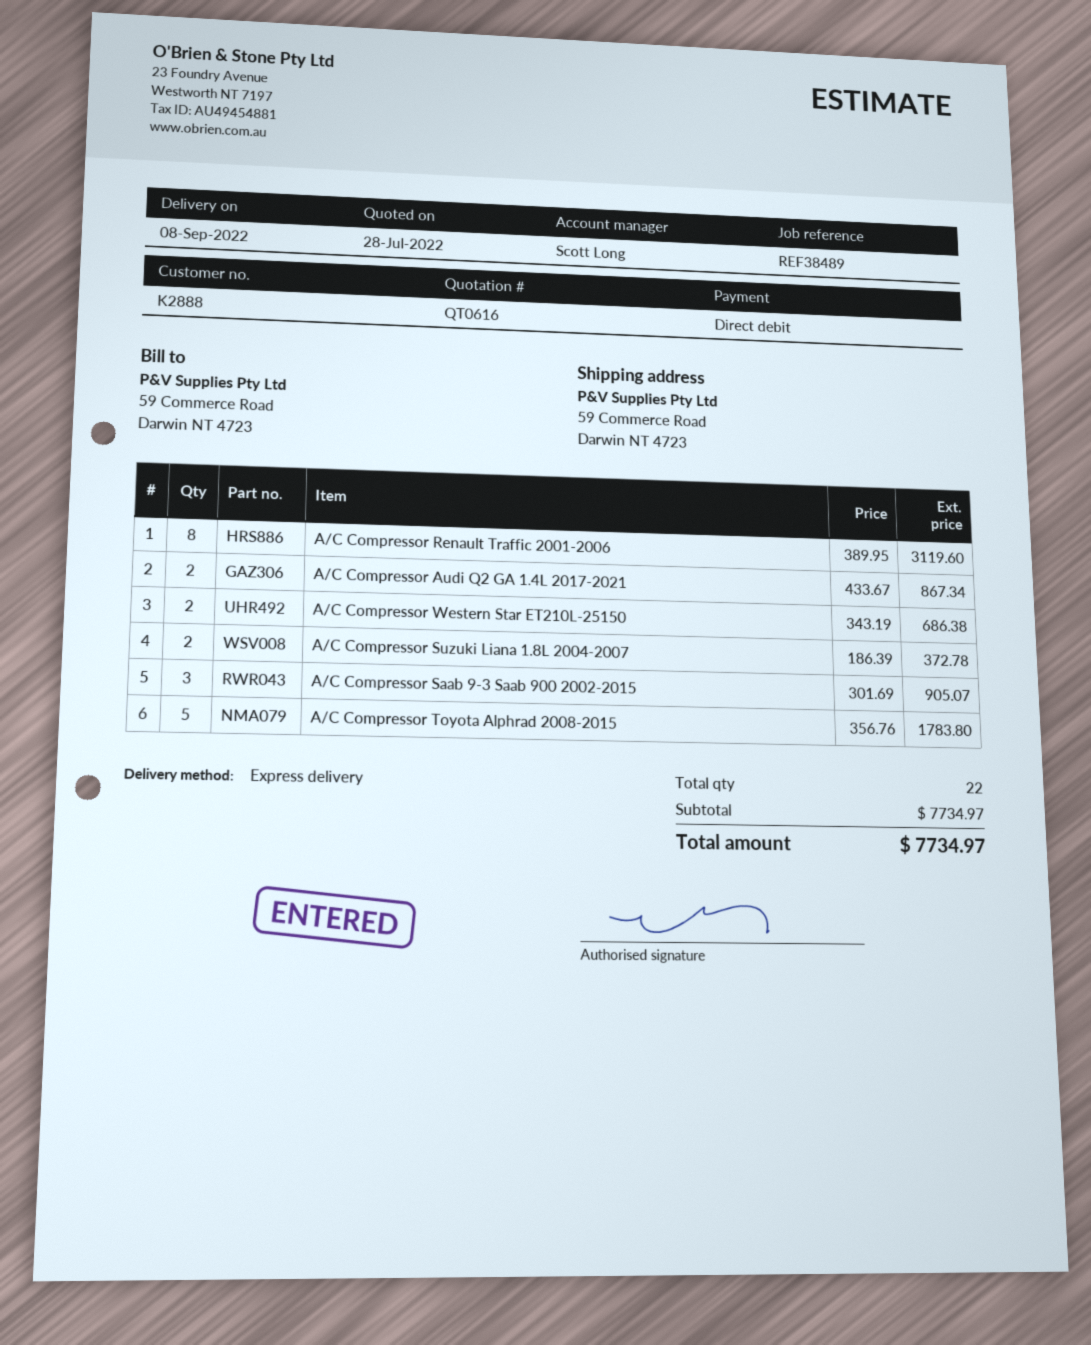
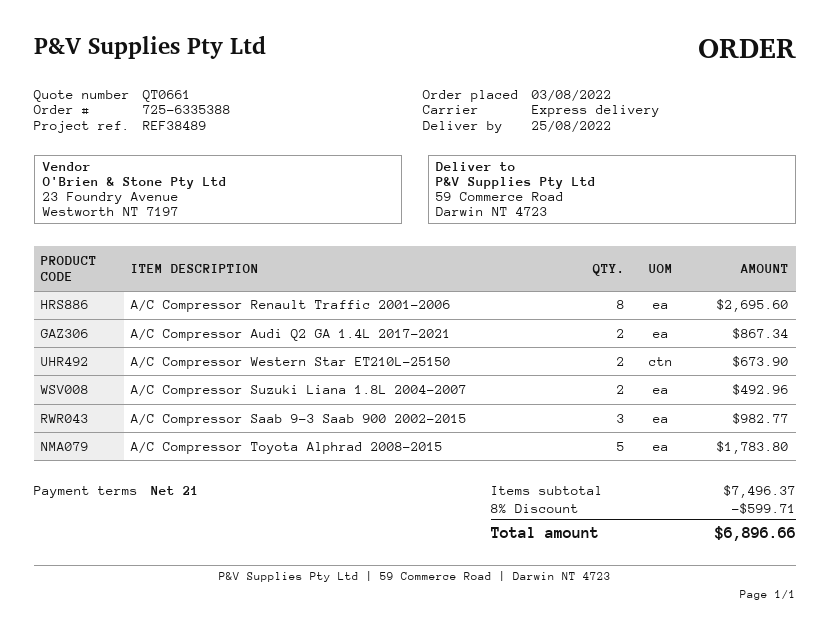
quote number: QT0616 -> QT0661
delivery date: 2022-09-08 -> 2022-08-25
A/C Compressor Renault Traffic 2001-2006: 8 for 3119.60 -> 8 for 2695.60
A/C Compressor Western Star ET210L-25150: 2 for 686.38 -> 2 for 673.90
A/C Compressor Suzuki Liana 1.8L 2004-2007: 2 for 372.78 -> 2 for 492.96
A/C Compressor Saab 9-3 Saab 900 2002-2015: 3 for 905.07 -> 3 for 982.77
subtotal: 7734.97 -> 7496.37
discount: none -> 8% = 599.71
total: 7734.97 -> 6896.66

